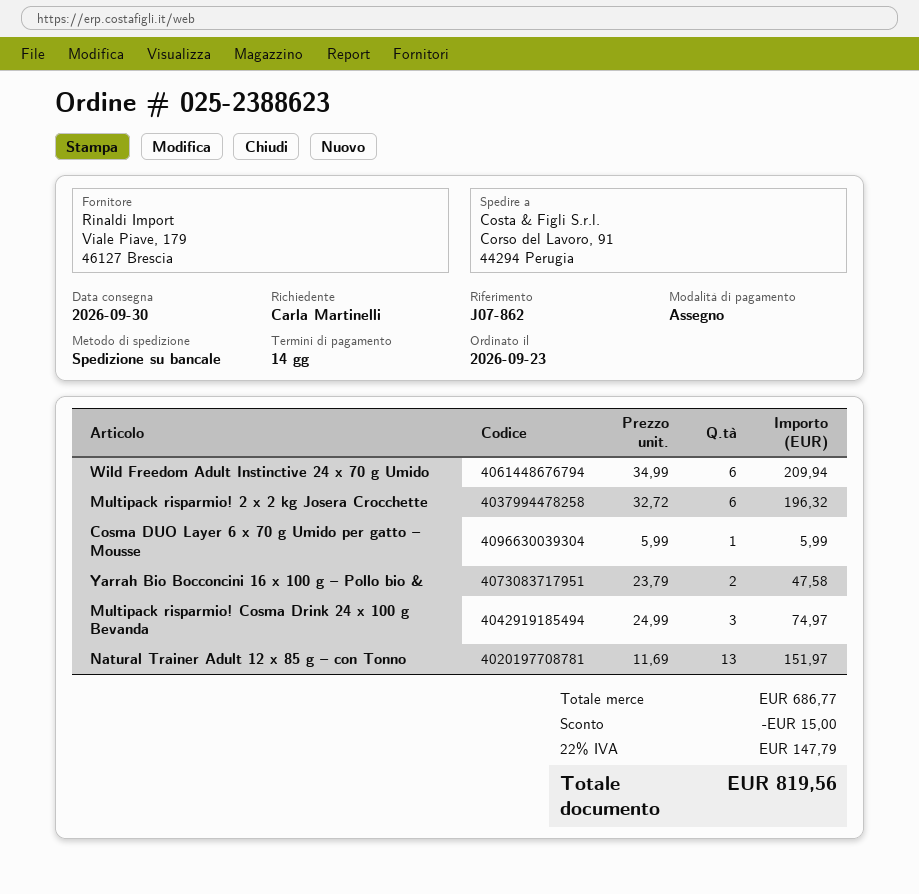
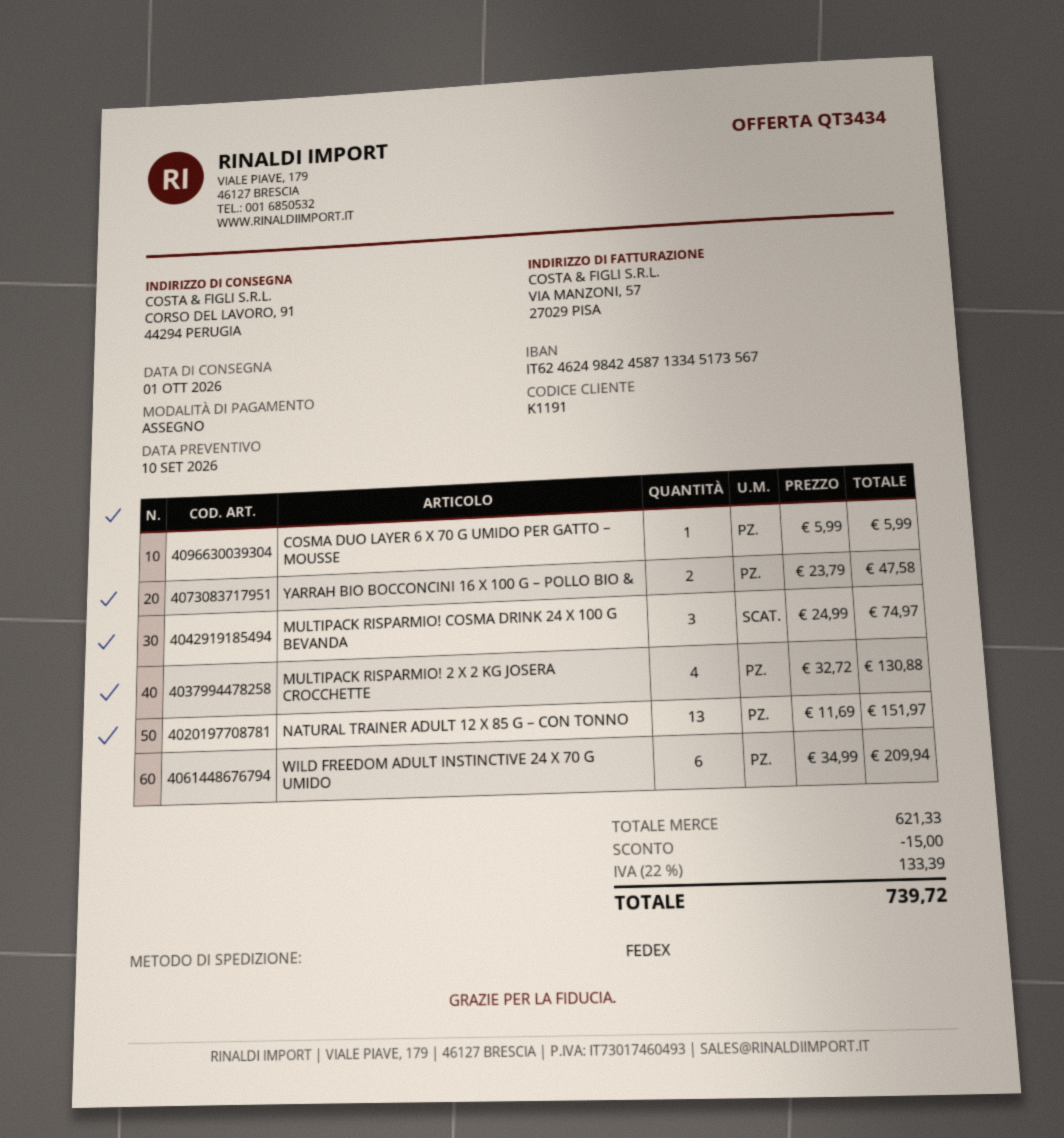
delivery date: 2026-09-30 -> 2026-10-01
shipping method: pallet freight -> FedEx
Multipack risparmio! 2 x 2 kg Josera Crocchette: 6 x 32.72 = 196.32 -> 4 x 32.72 = 130.88
subtotal: 686.77 -> 621.33
tax: 22% = 147.79 -> 22% = 133.39
total: 819.56 -> 739.72

